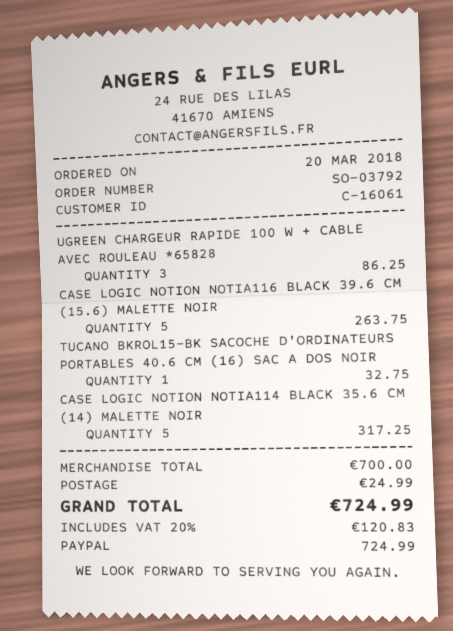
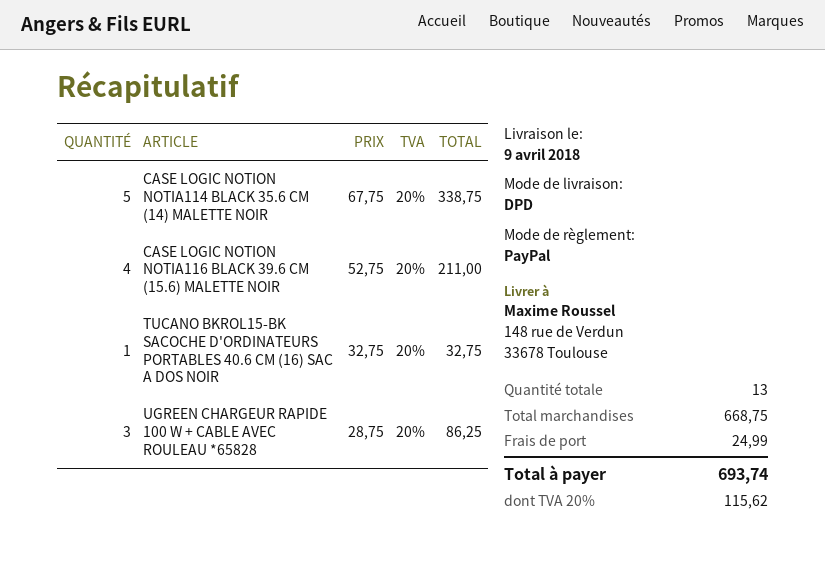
CASE LOGIC NOTION NOTIA116 BLACK 39.6 CM (15.6) MALETTE NOIR: 5 for 263.75 -> 4 for 211.00
CASE LOGIC NOTION NOTIA114 BLACK 35.6 CM (14) MALETTE NOIR: 5 for 317.25 -> 5 for 338.75
subtotal: 700.00 -> 668.75
tax: 20% = 120.83 -> 20% = 115.62
total: 724.99 -> 693.74

